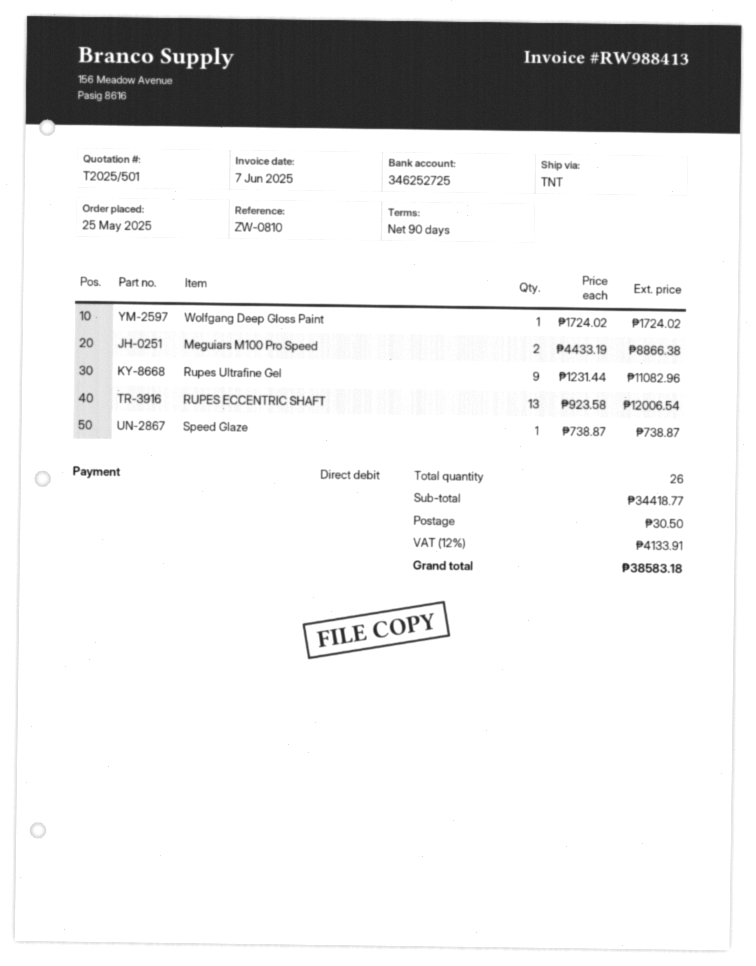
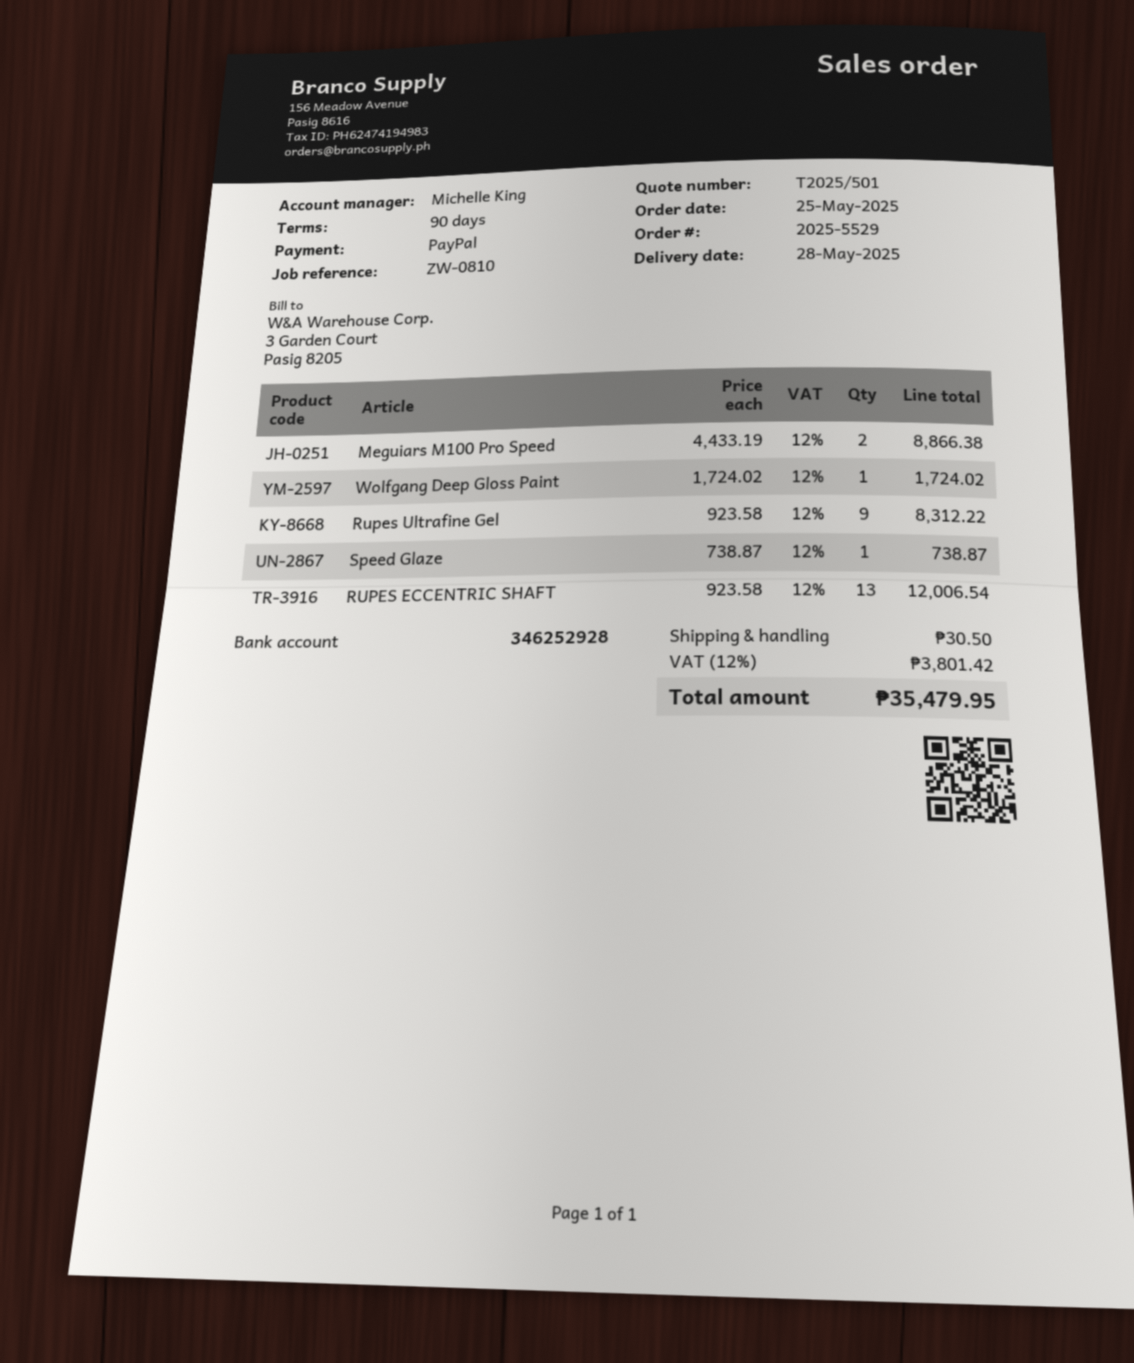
payment method: direct debit -> PayPal
bank account: 346252725 -> 346252928
Rupes Ultrafine Gel: 9 x 1231.44 = 11082.96 -> 9 x 923.58 = 8312.22
tax: 12% = 4133.91 -> 12% = 3801.42
total: 38583.18 -> 35479.95

